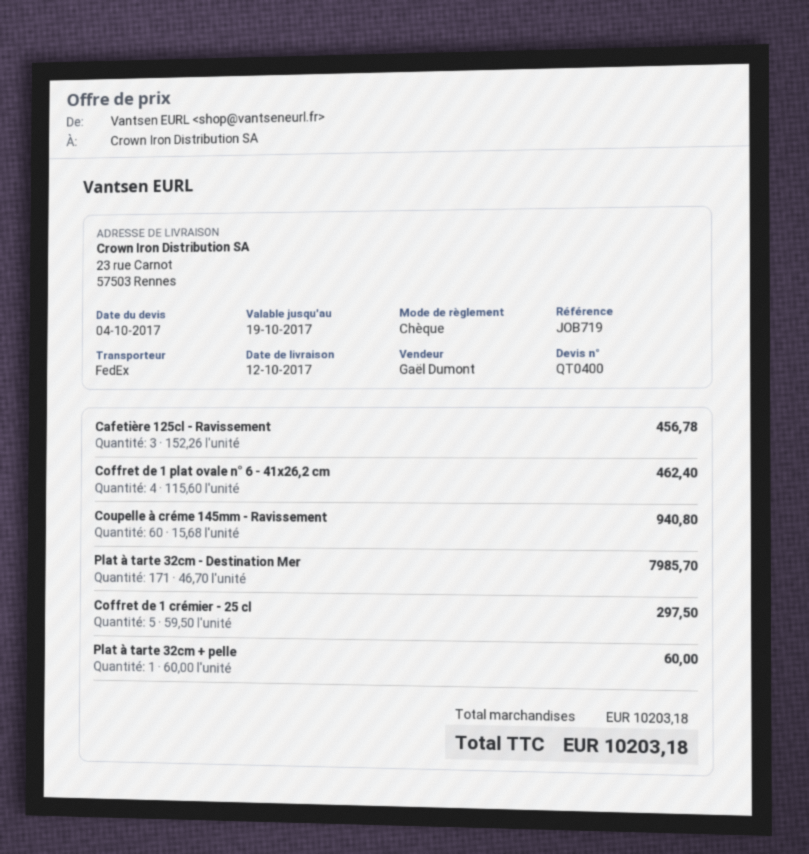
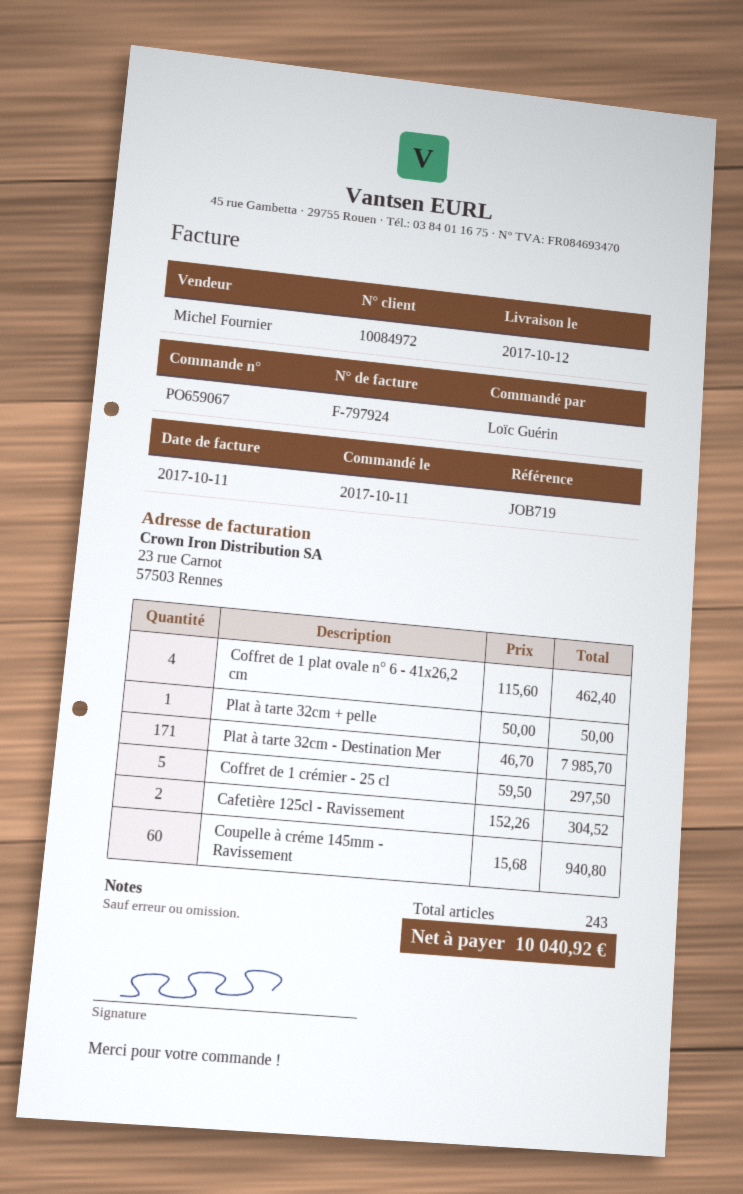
sales rep: Gaël Dumont -> Michel Fournier
Cafetière 125cl - Ravissement: 3 x 152.26 = 456.78 -> 2 x 152.26 = 304.52
Plat à tarte 32cm + pelle: 1 x 60.00 = 60.00 -> 1 x 50.00 = 50.00
total: 10203.18 -> 10040.92

